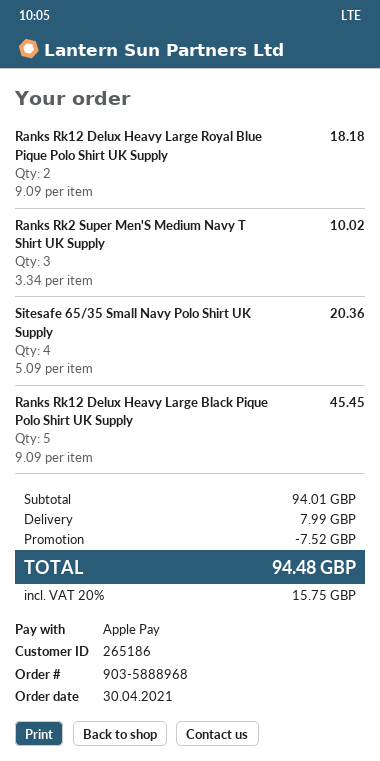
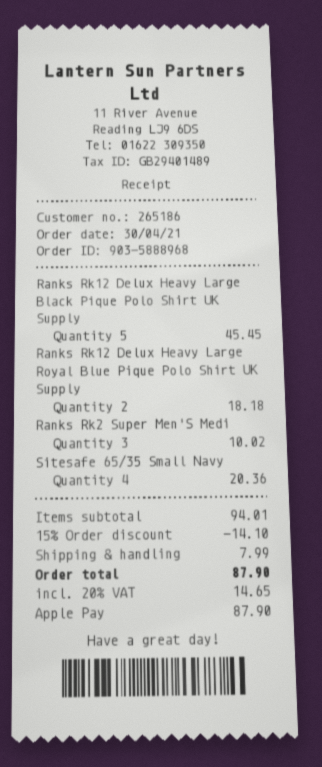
discount: 7.52 -> 14.10
tax: 20% = 15.75 -> 20% = 14.65
total: 94.48 -> 87.90

